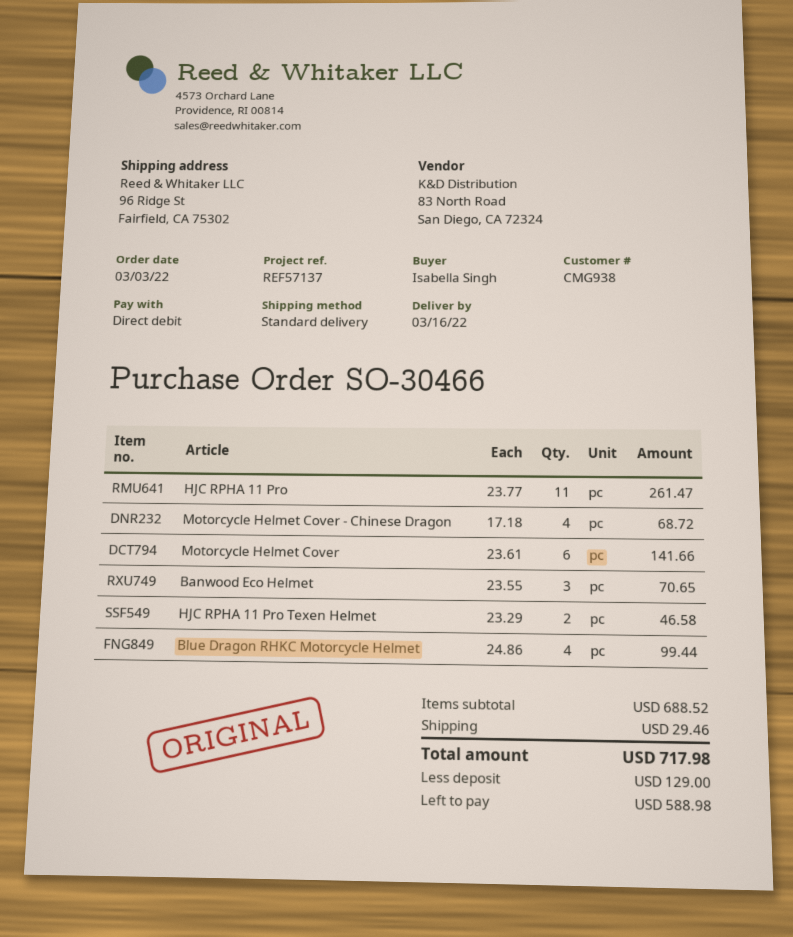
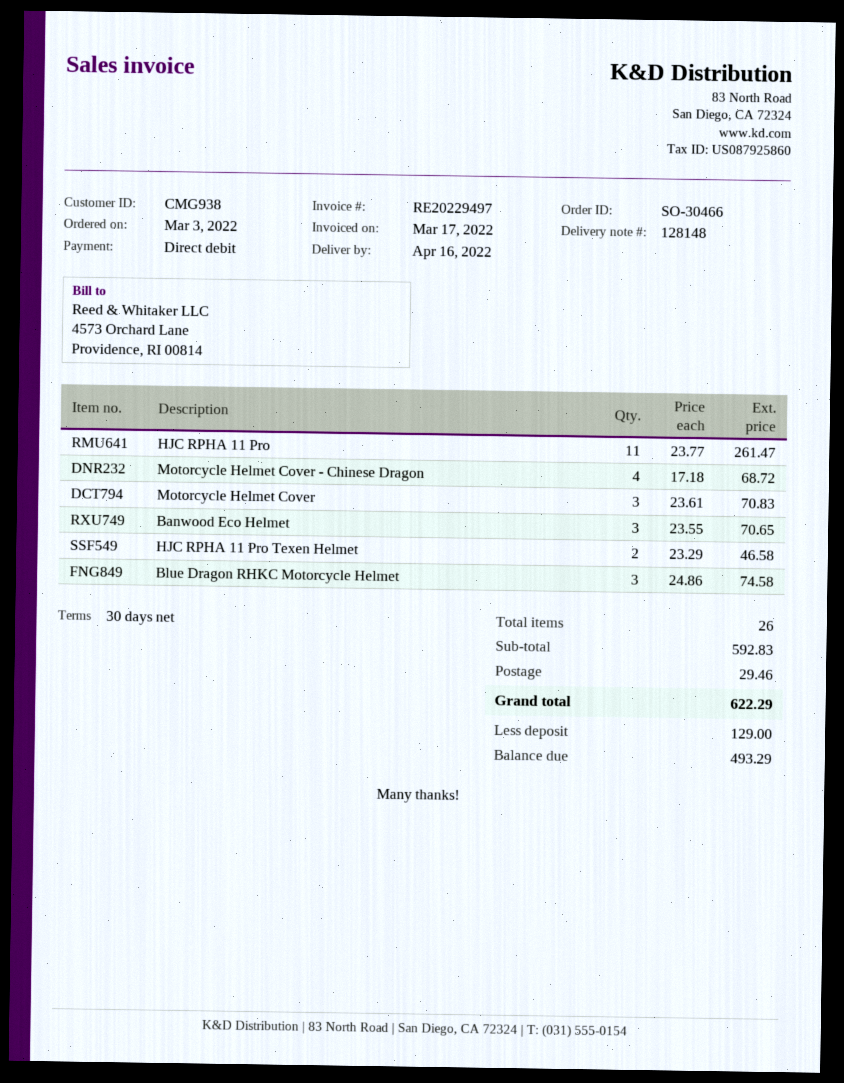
delivery date: 2022-03-16 -> 2022-04-16
Motorcycle Helmet Cover: 6 x 23.61 = 141.66 -> 3 x 23.61 = 70.83
Blue Dragon RHKC Motorcycle Helmet: 4 x 24.86 = 99.44 -> 3 x 24.86 = 74.58
subtotal: 688.52 -> 592.83
total: 717.98 -> 622.29
balance: 588.98 -> 493.29

